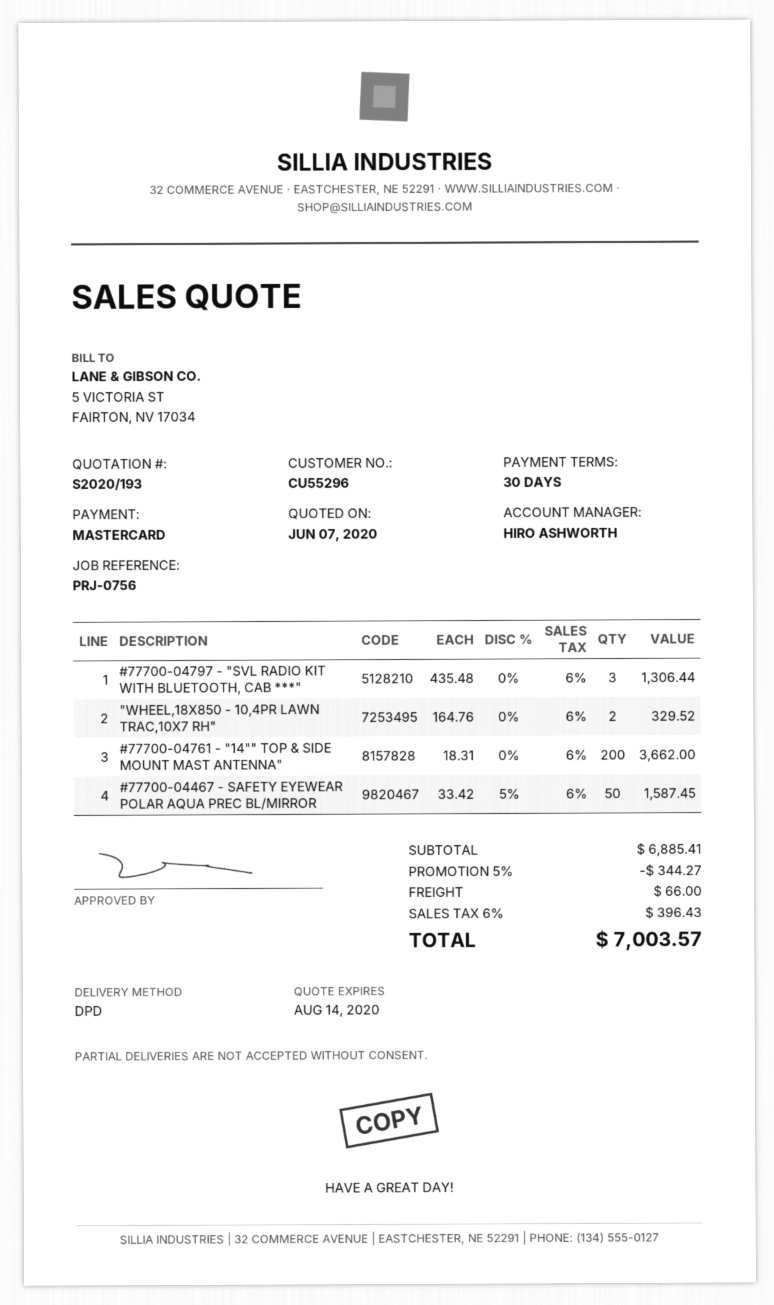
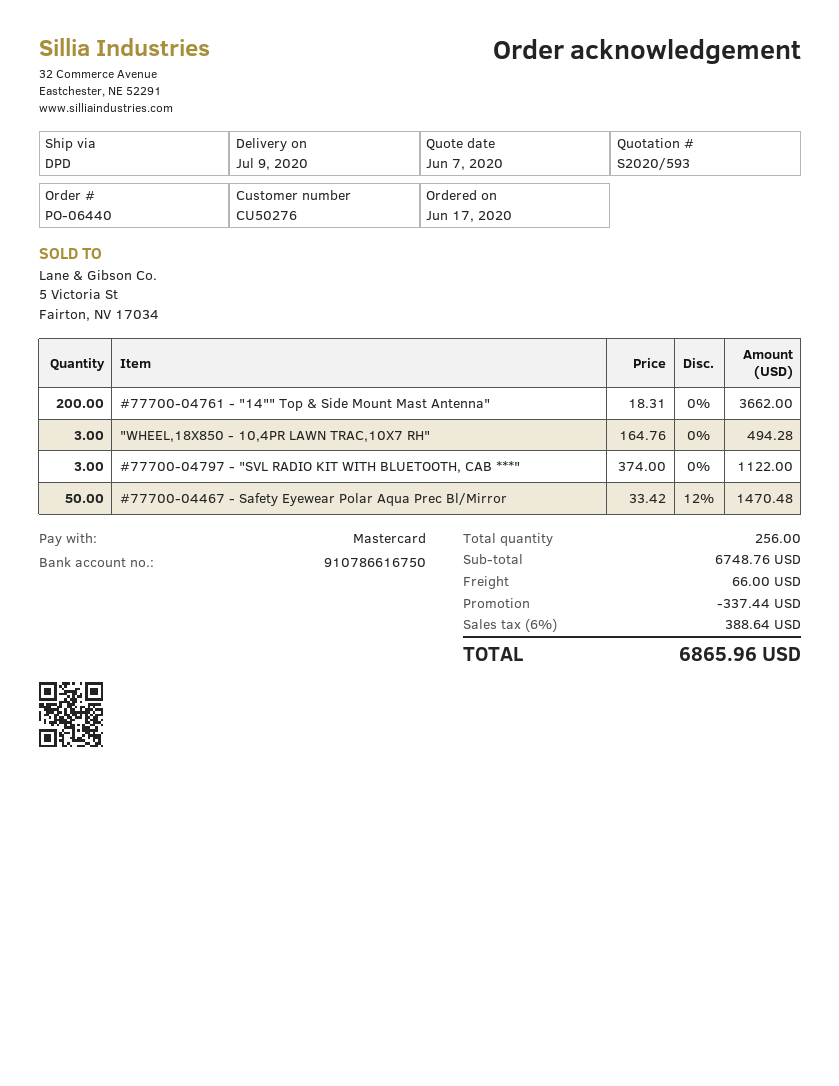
quote number: S2020/193 -> S2020/593
customer number: CU55296 -> CU50276
#77700-04797 - "SVL RADIO KIT WITH BLUETOOTH, CAB ***": 3 x 435.48 = 1306.44 -> 3 x 374.00 = 1122.00
"WHEEL,18X850 - 10,4PR LAWN TRAC,10X7 RH": 2 x 164.76 = 329.52 -> 3 x 164.76 = 494.28
#77700-04467 - SAFETY EYEWEAR POLAR AQUA PREC BL/MIRROR: 50 x 33.42 - 5% = 1587.45 -> 50 x 33.42 - 12% = 1470.48
subtotal: 6885.41 -> 6748.76
discount: 344.27 -> 337.44
tax: 6% = 396.43 -> 6% = 388.64
total: 7003.57 -> 6865.96

